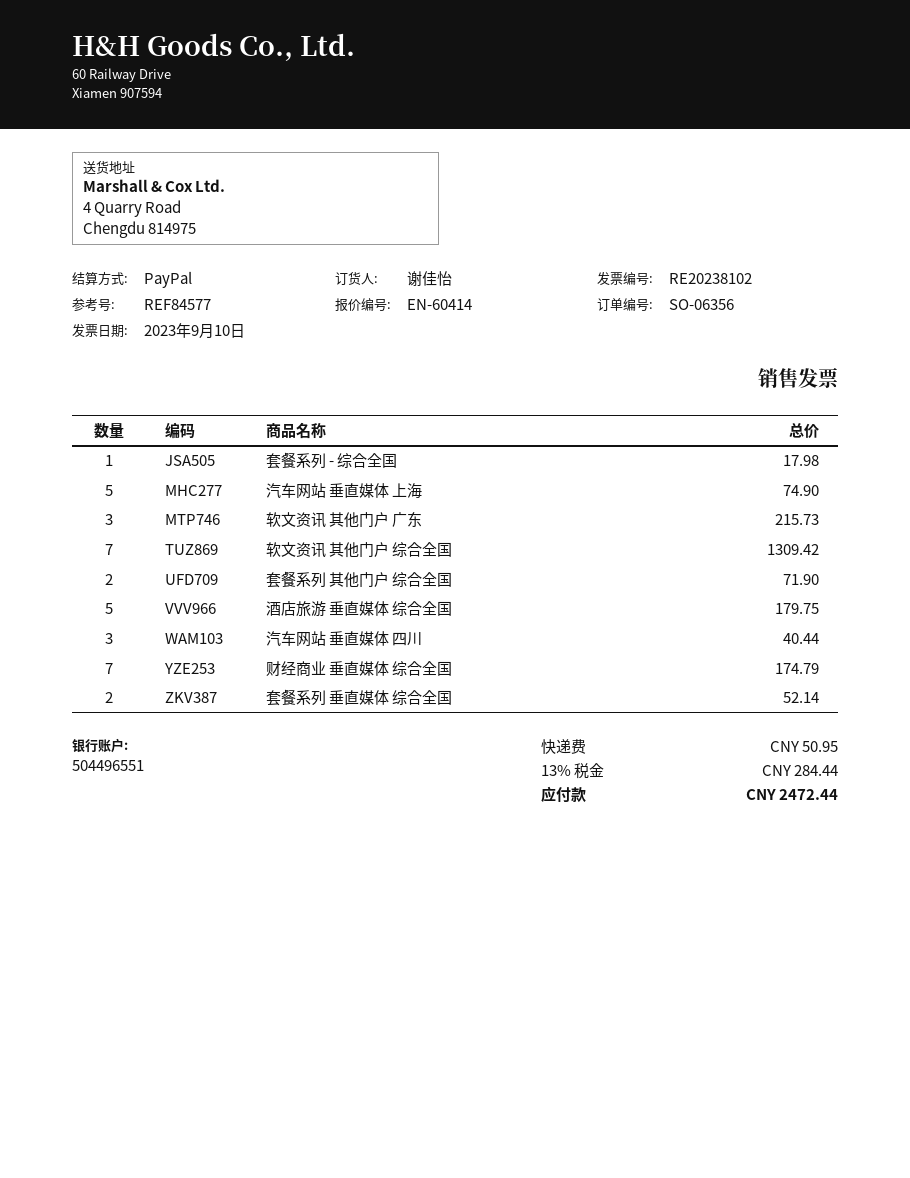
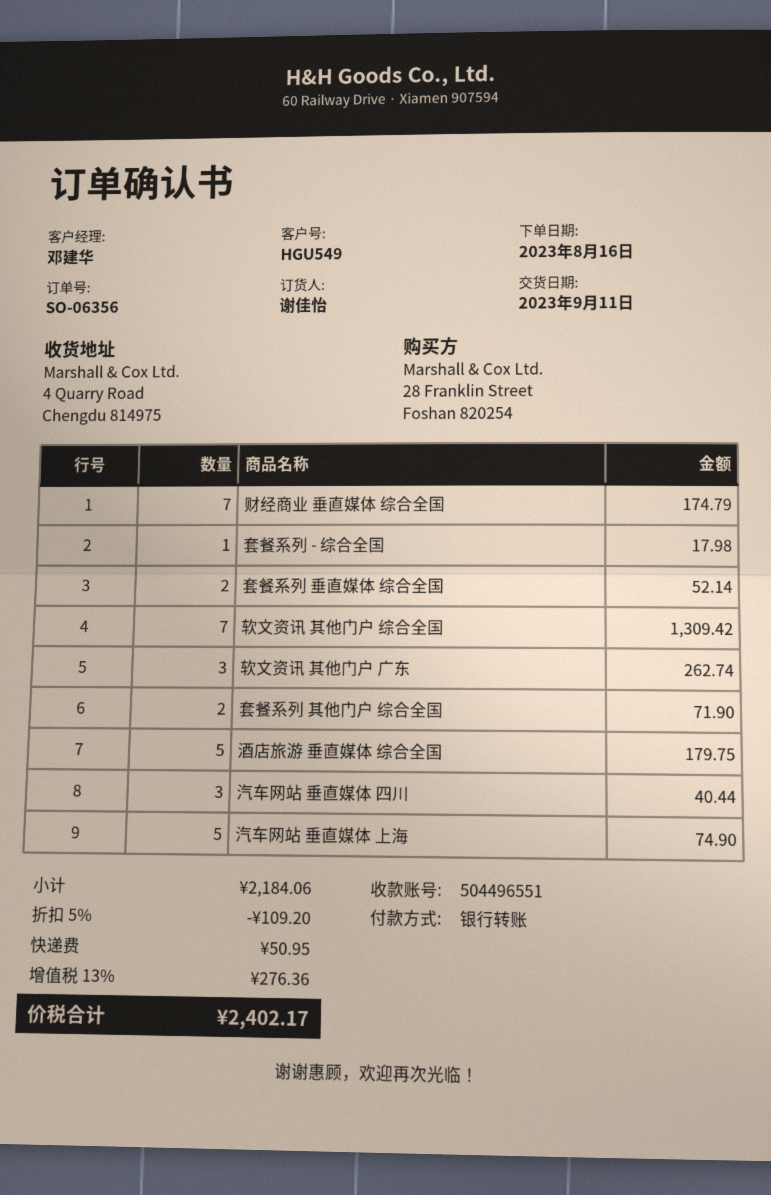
payment method: PayPal -> bank transfer
软文资讯 其他门户 广东: 3 for 215.73 -> 3 for 262.74
discount: none -> 5% = 109.20
tax: 13% = 284.44 -> 13% = 276.36
total: 2472.44 -> 2402.17

